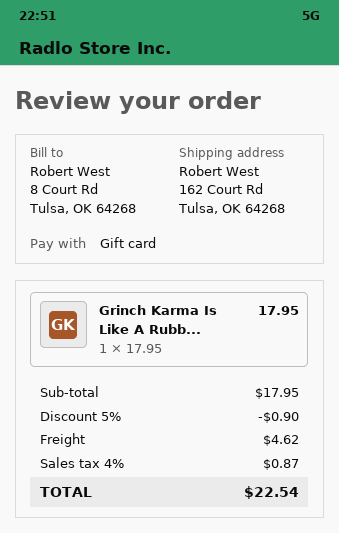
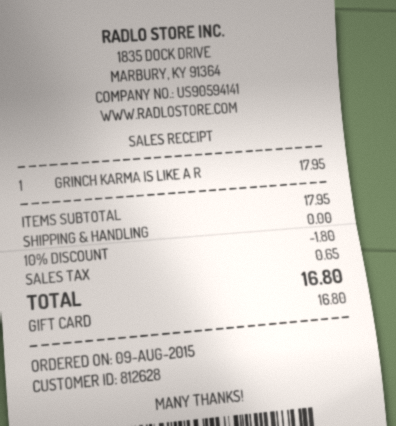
discount: 5% = 0.90 -> 10% = 1.80
shipping: 4.62 -> 0.00
tax: 0.87 -> 0.65
total: 22.54 -> 16.80

